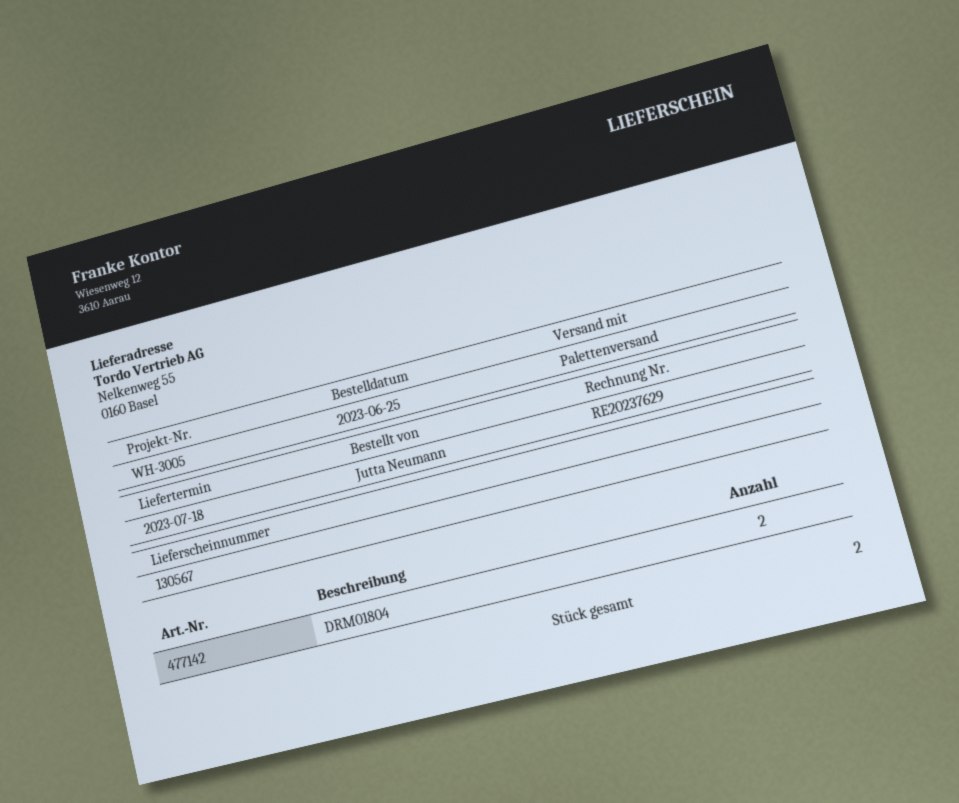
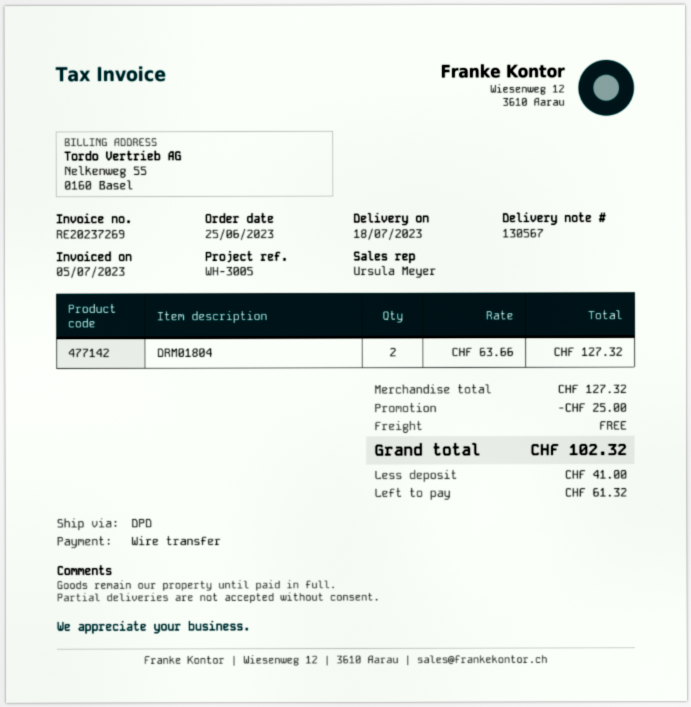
invoice number: RE20237629 -> RE20237269
shipping method: pallet freight -> DPD

